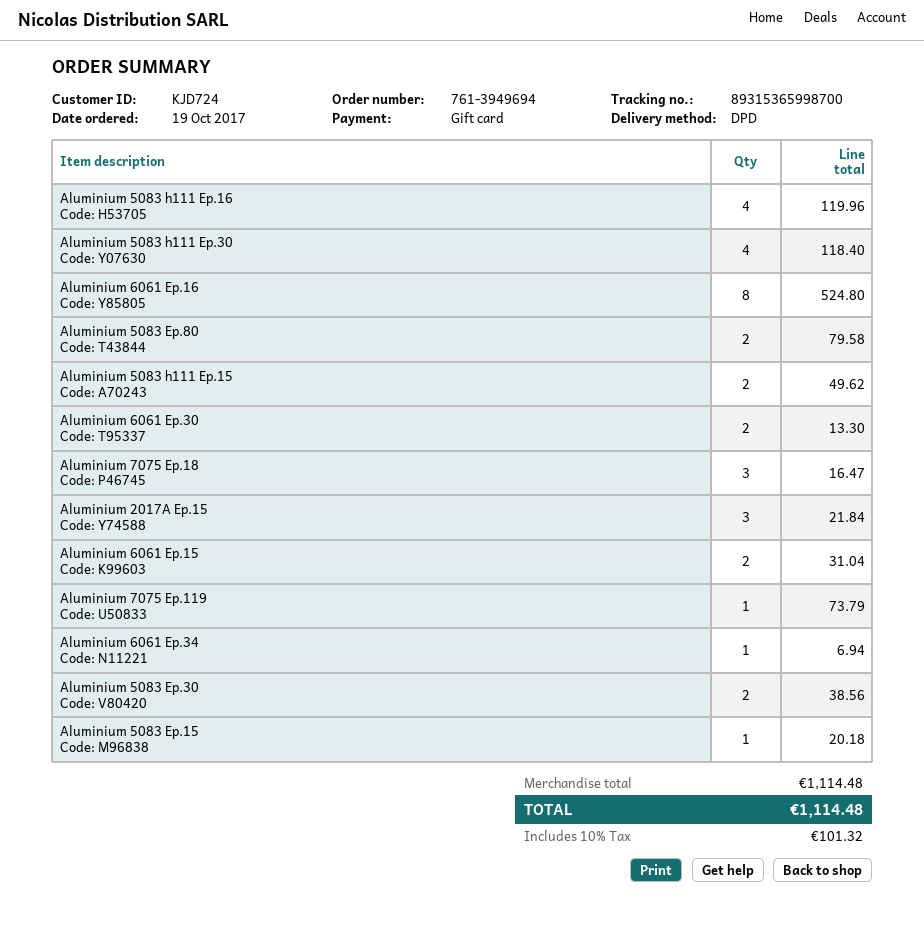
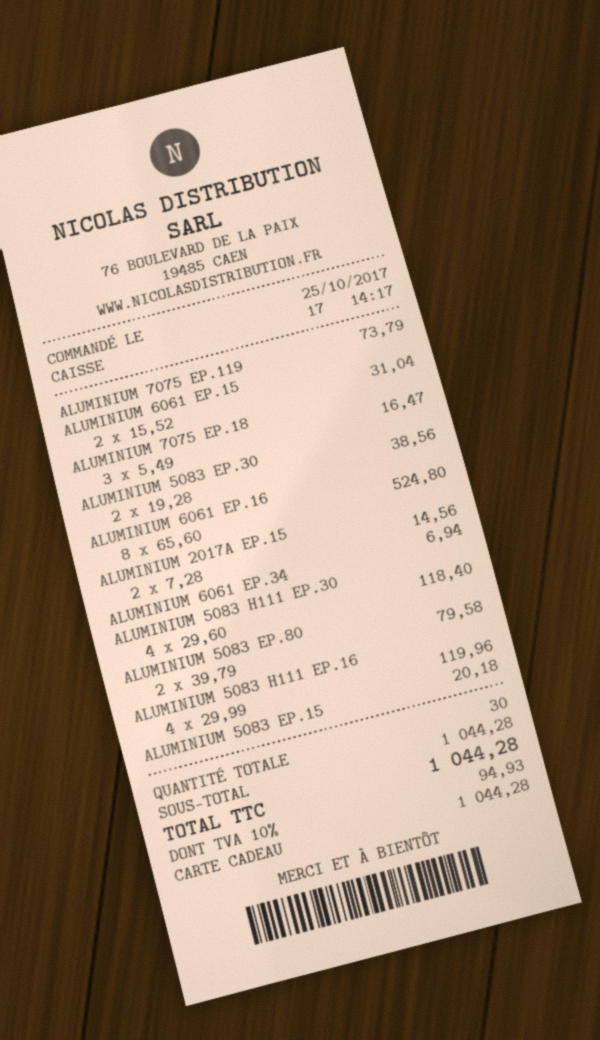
order date: 2017-10-19 -> 2017-10-25
Aluminium 5083 h111 Ep.15: 2 for 49.62 -> none
Aluminium 6061 Ep.30: 2 for 13.30 -> none
Aluminium 2017A Ep.15: 3 for 21.84 -> 2 for 14.56
subtotal: 1114.48 -> 1044.28
tax: 10% = 101.32 -> 10% = 94.93
total: 1114.48 -> 1044.28

